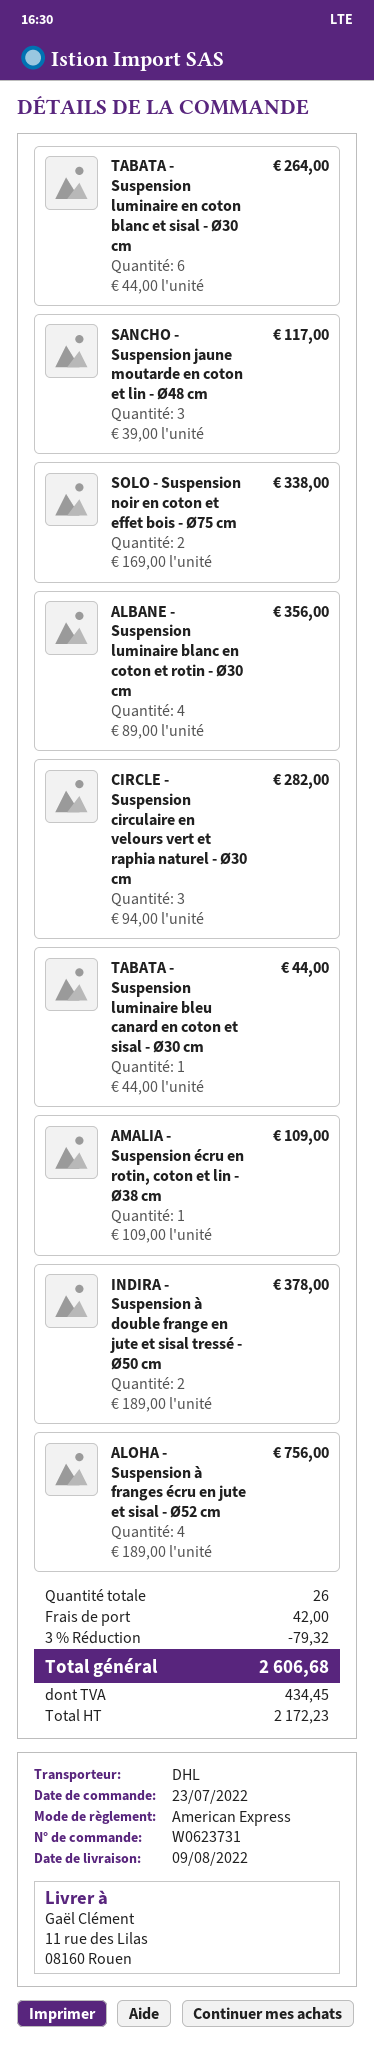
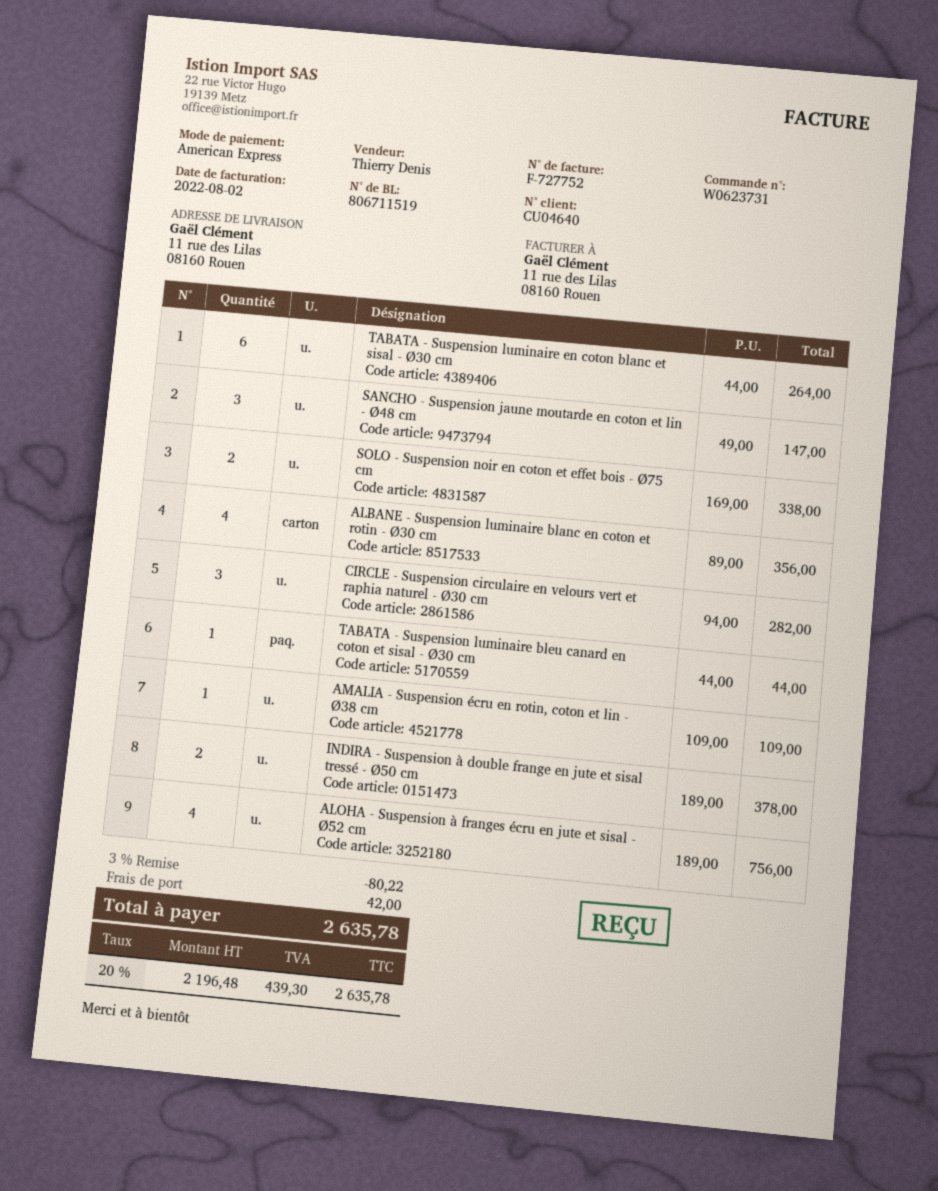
SANCHO - Suspension jaune moutarde en coton et lin - Ø48 cm: 3 x 39.00 = 117.00 -> 3 x 49.00 = 147.00
discount: 3% = 79.32 -> 3% = 80.22
net: 2172.23 -> 2196.48
tax: 434.45 -> 439.30
total: 2606.68 -> 2635.78

